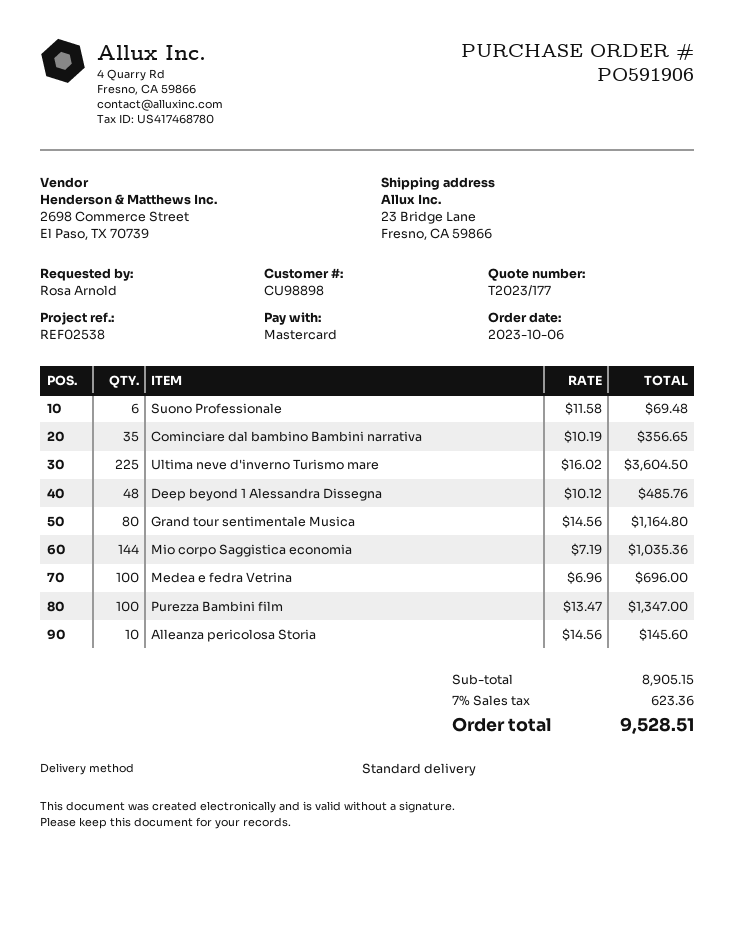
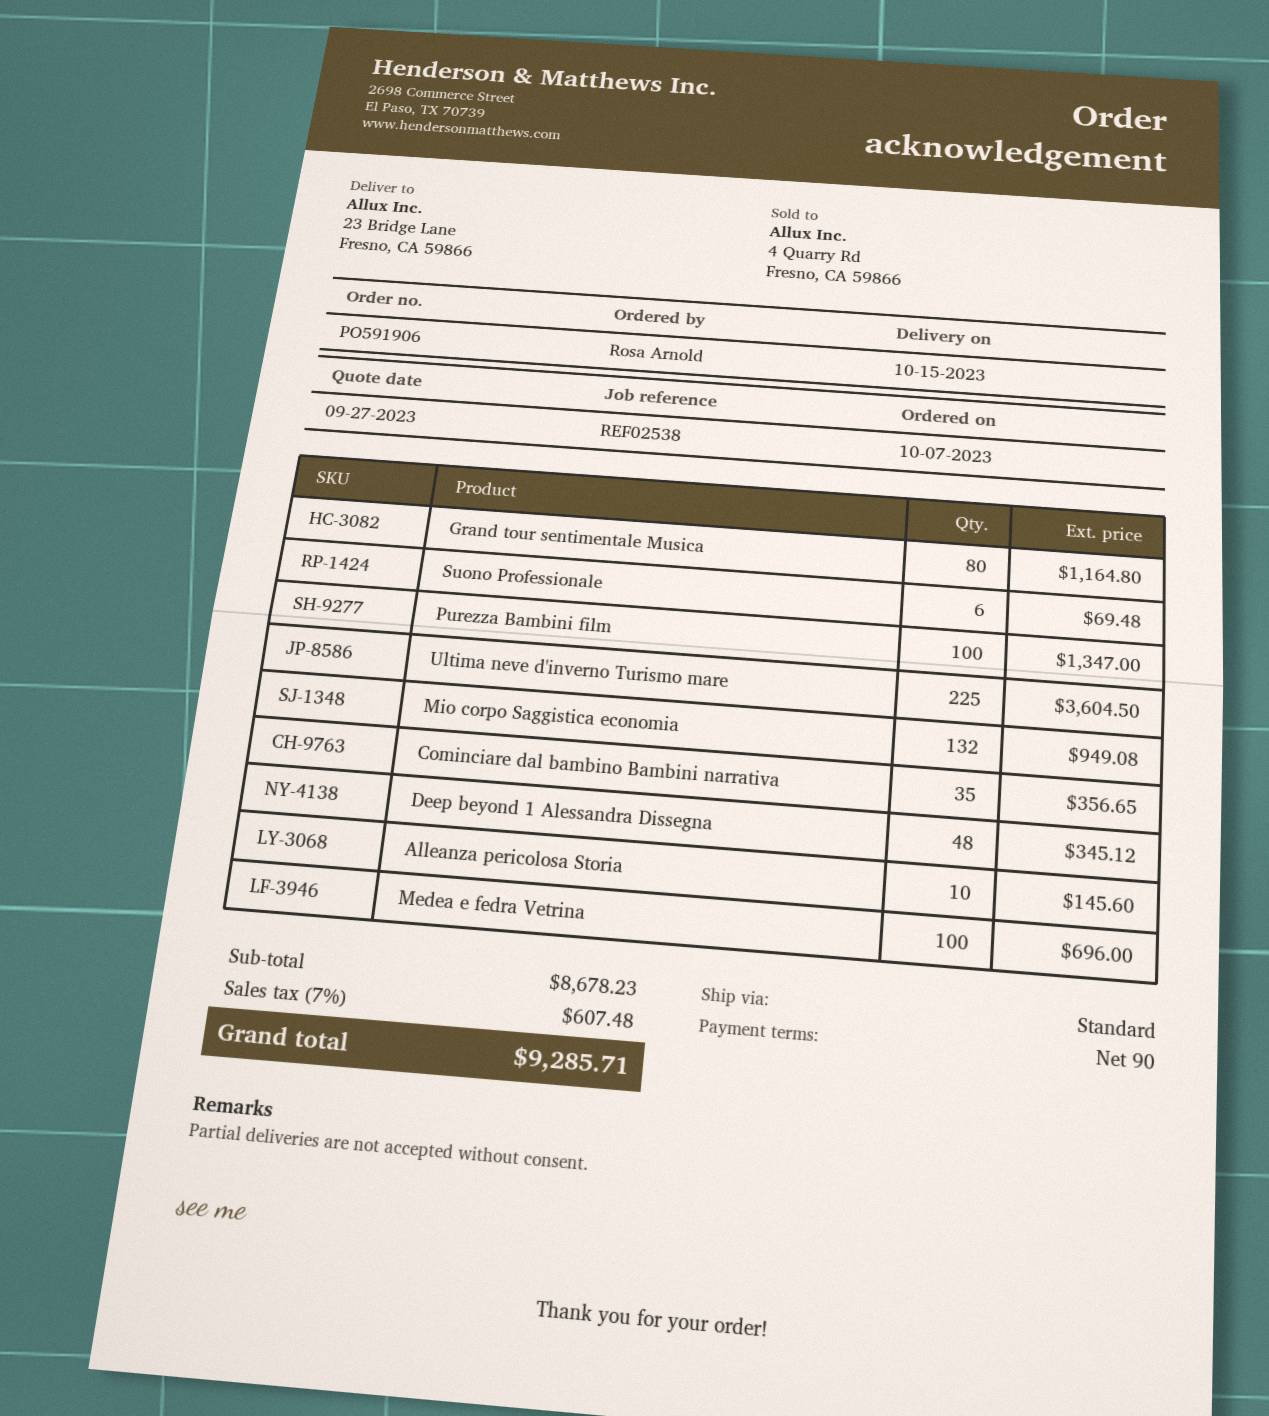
order date: 2023-10-06 -> 2023-10-07
Deep beyond 1 Alessandra Dissegna: 48 for 485.76 -> 48 for 345.12
Mio corpo Saggistica economia: 144 for 1035.36 -> 132 for 949.08
subtotal: 8905.15 -> 8678.23
tax: 7% = 623.36 -> 7% = 607.48
total: 9528.51 -> 9285.71

